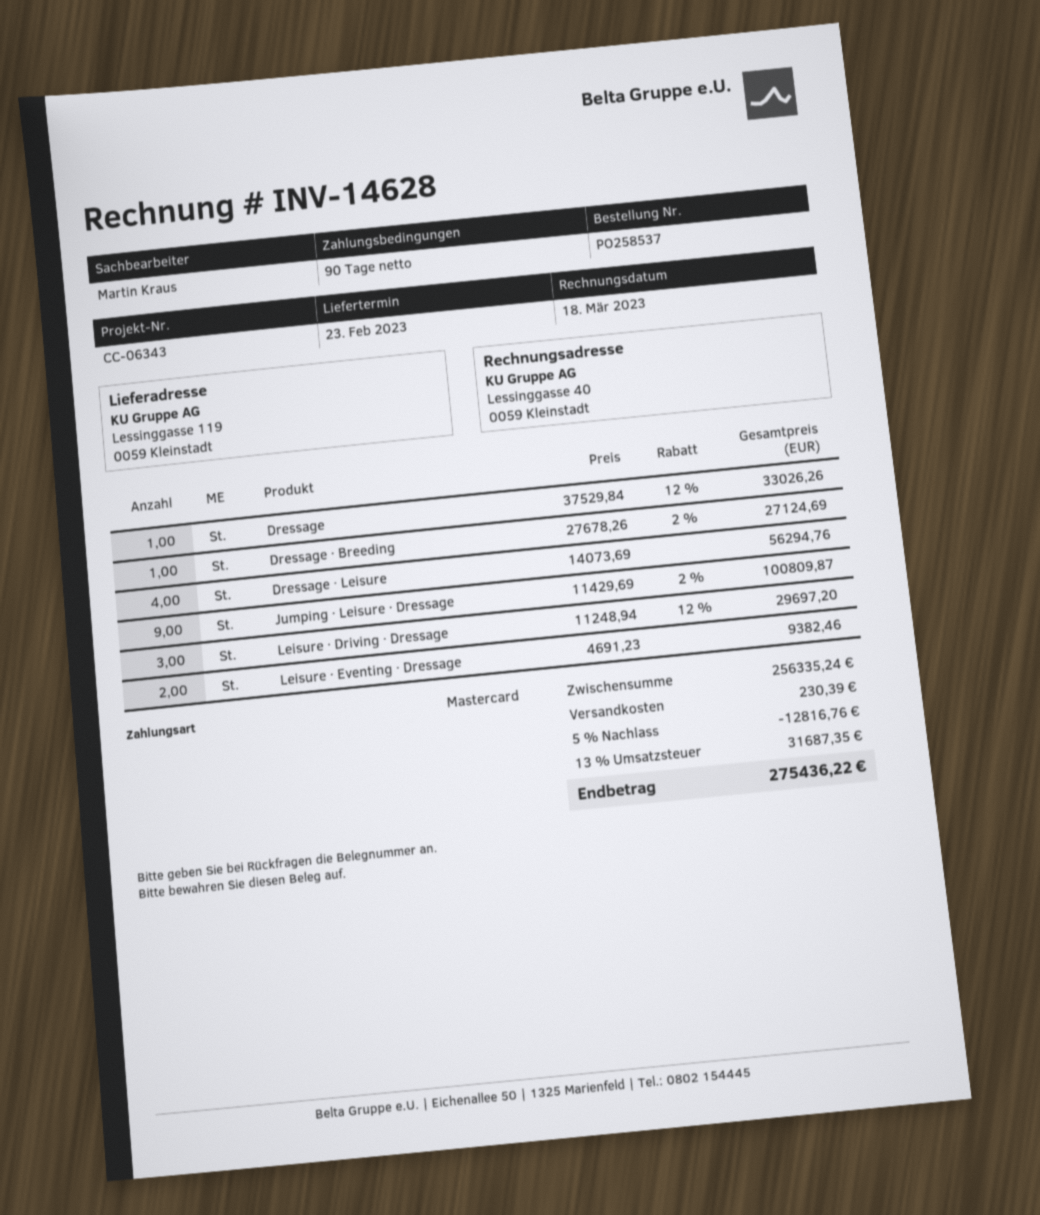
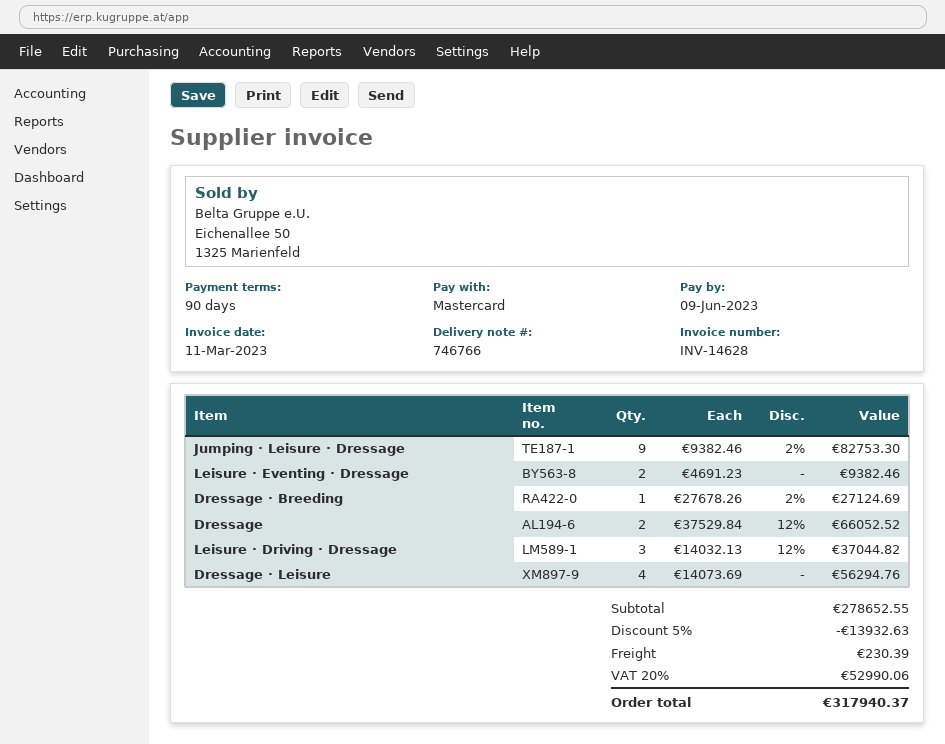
invoice date: 2023-03-18 -> 2023-03-11
Dressage: 1 x 37529.84 - 12% = 33026.26 -> 2 x 37529.84 - 12% = 66052.52
Jumping · Leisure · Dressage: 9 x 11429.69 - 2% = 100809.87 -> 9 x 9382.46 - 2% = 82753.30
Leisure · Driving · Dressage: 3 x 11248.94 - 12% = 29697.20 -> 3 x 14032.13 - 12% = 37044.82
subtotal: 256335.24 -> 278652.55
discount: 5% = 12816.76 -> 5% = 13932.63
tax: 13% = 31687.35 -> 20% = 52990.06
total: 275436.22 -> 317940.37

